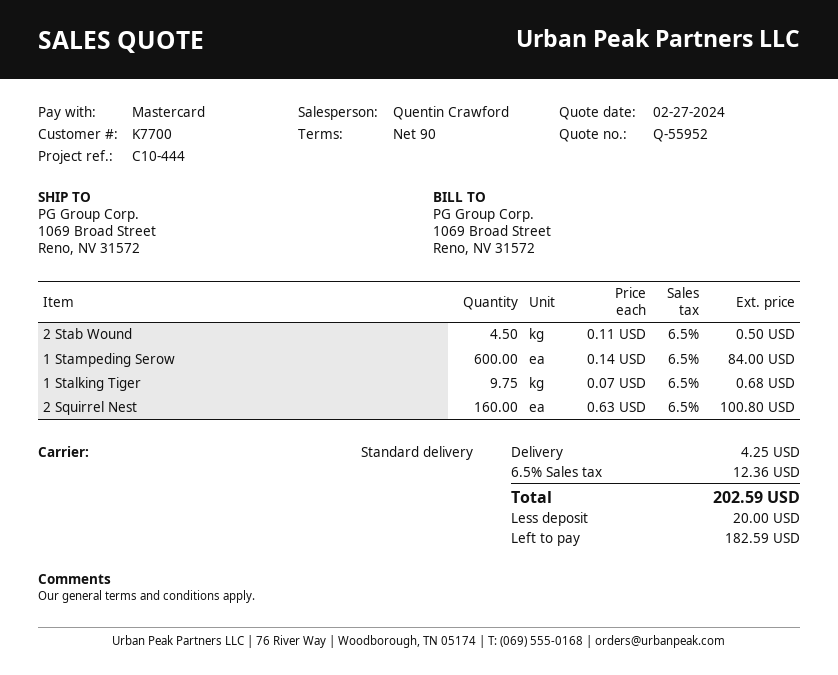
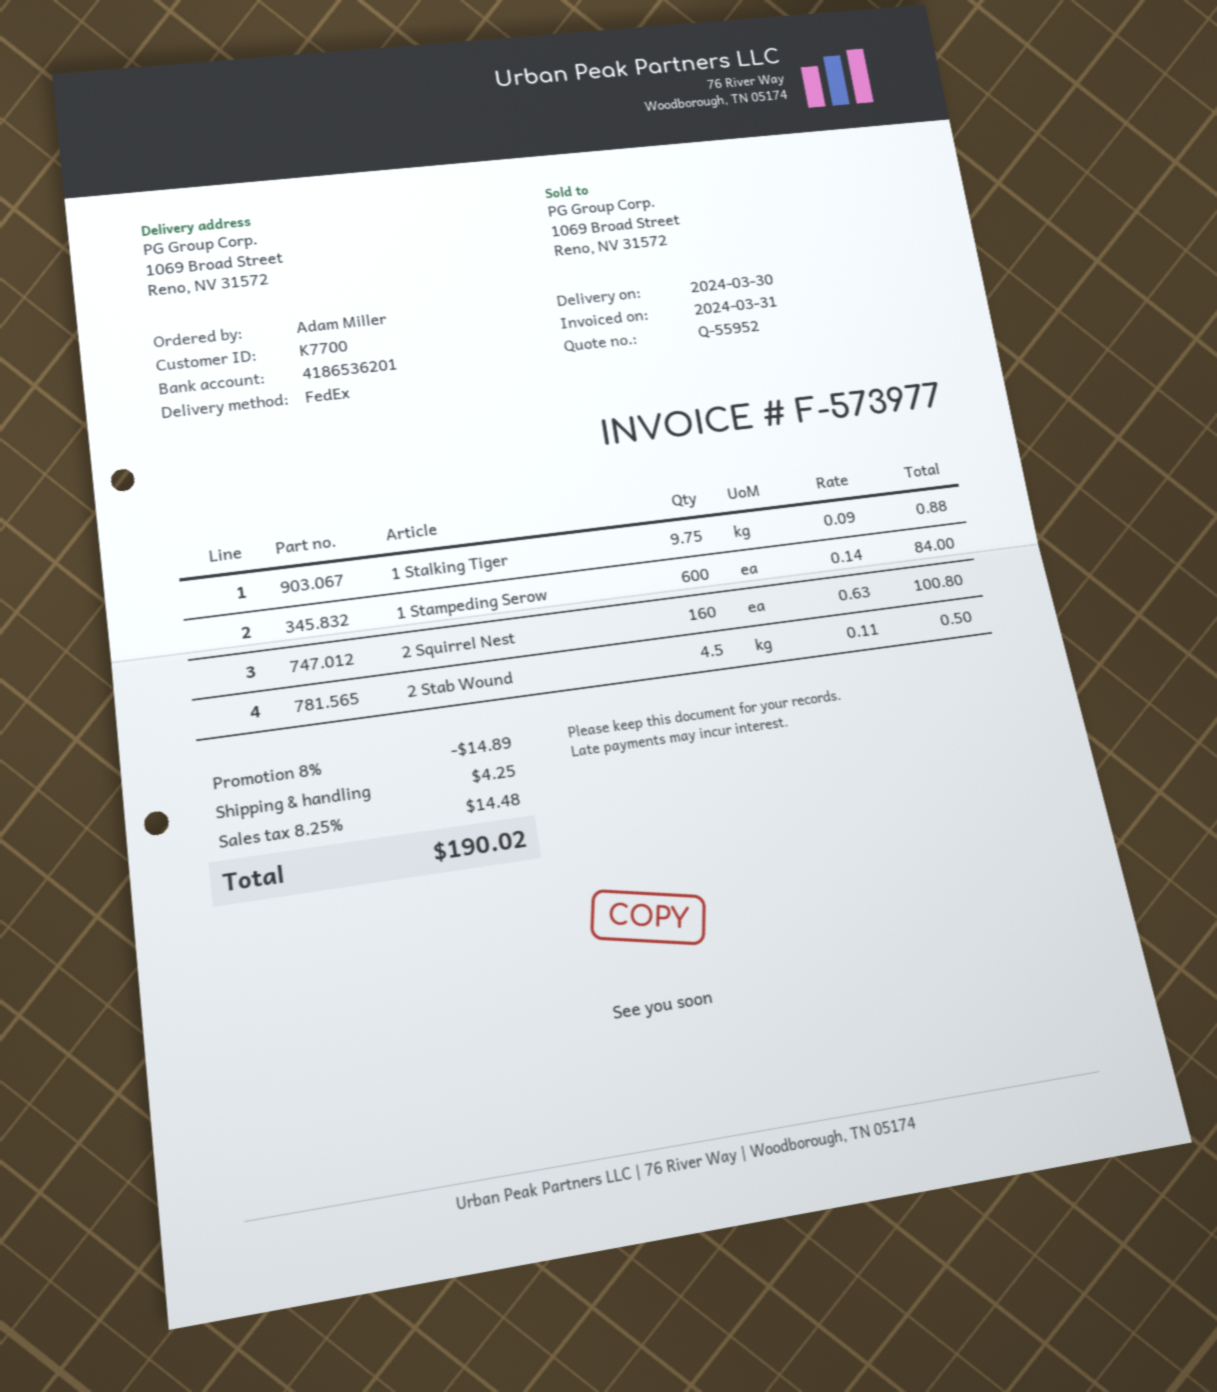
shipping method: standard -> FedEx
1 Stalking Tiger: 9.75 x 0.07 = 0.68 -> 9.75 x 0.09 = 0.88
discount: none -> 8% = 14.89
tax: 6.5% = 12.36 -> 8.25% = 14.48
total: 202.59 -> 190.02

